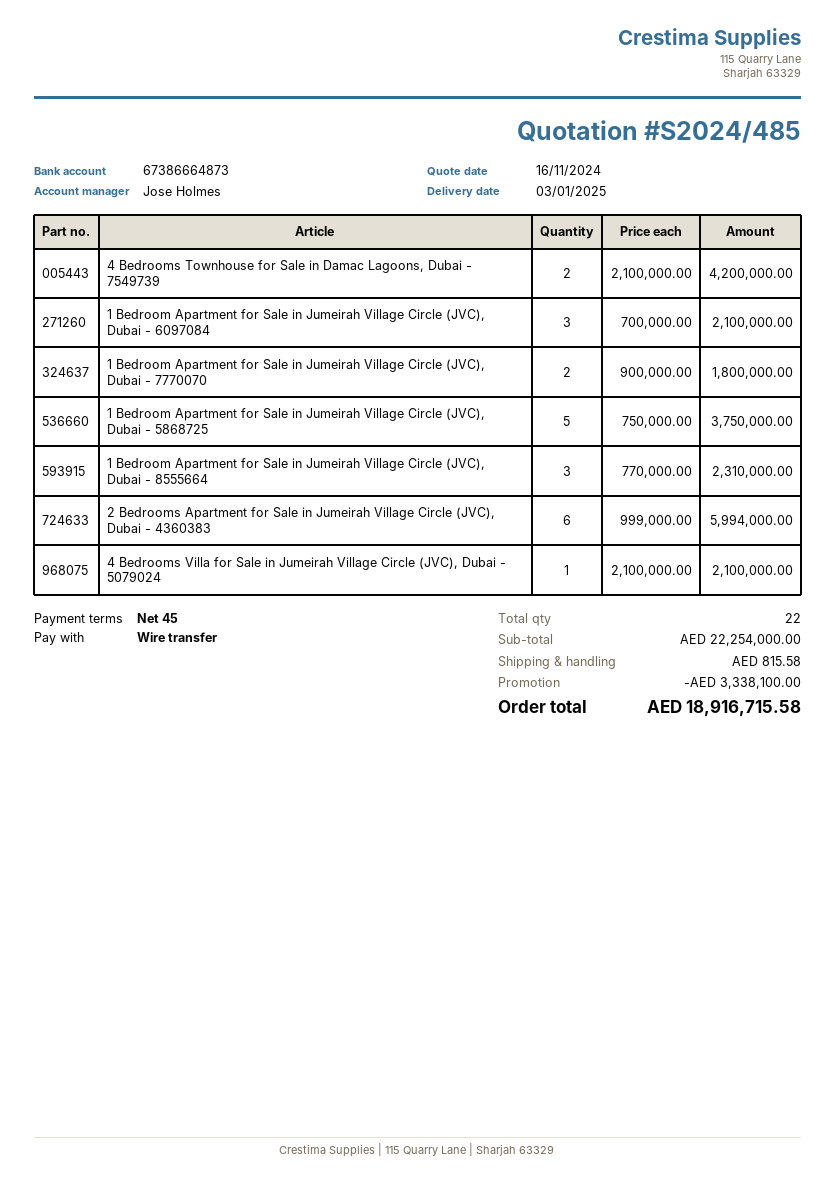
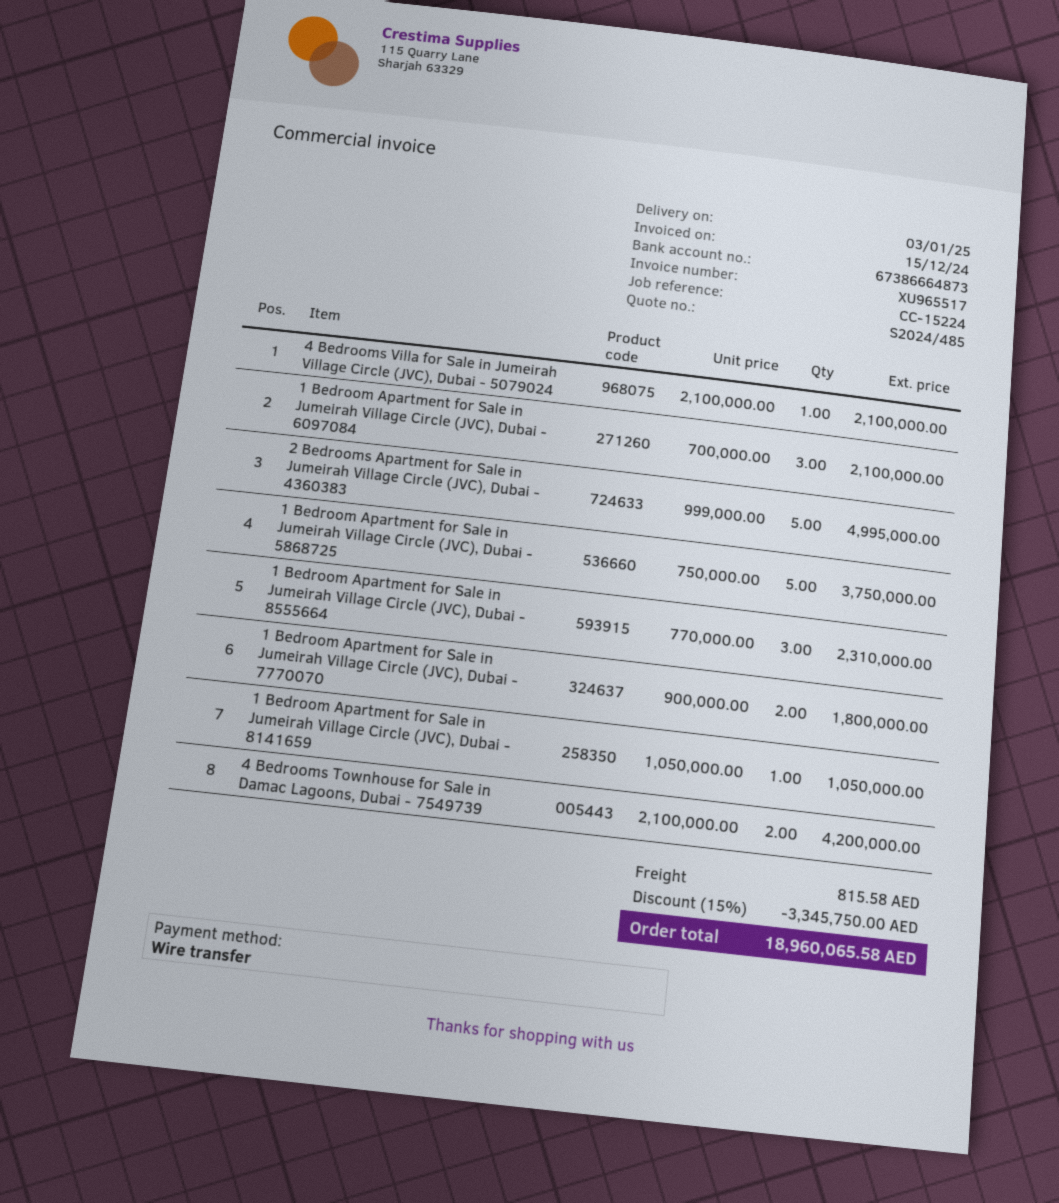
2 Bedrooms Apartment for Sale in Jumeirah Village Circle (JVC), Dubai - 4360383: 6 x 999000.00 = 5994000.00 -> 5 x 999000.00 = 4995000.00
1 Bedroom Apartment for Sale in Jumeirah Village Circle (JVC), Dubai - 8141659: none -> 1 x 1050000.00 = 1050000.00
discount: 3338100.00 -> 3345750.00
total: 18916715.58 -> 18960065.58

